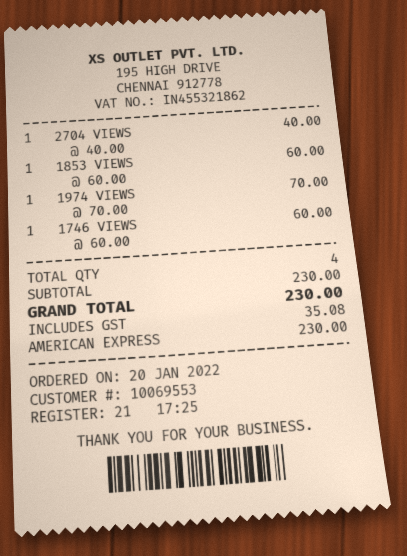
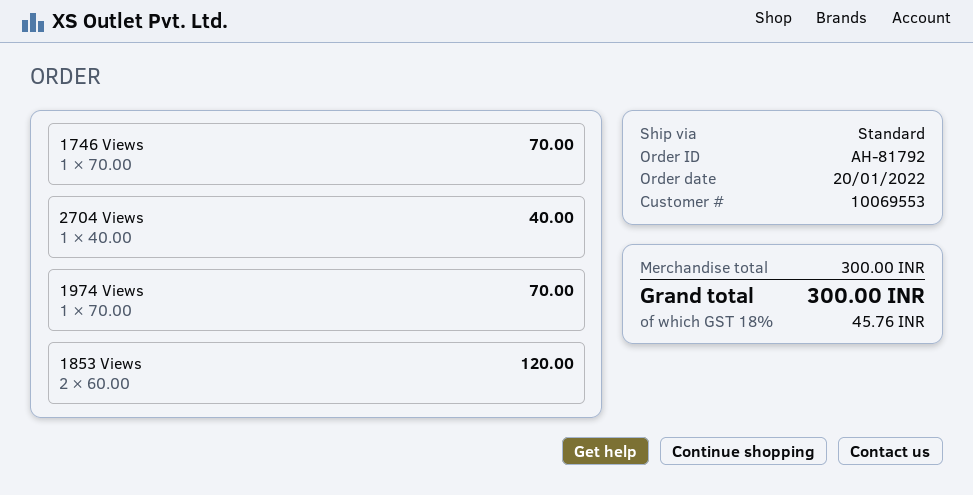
1853 VIEWS: 1 x 60.00 = 60.00 -> 2 x 60.00 = 120.00
1746 VIEWS: 1 x 60.00 = 60.00 -> 1 x 70.00 = 70.00
subtotal: 230.00 -> 300.00
tax: 35.08 -> 45.76
total: 230.00 -> 300.00

